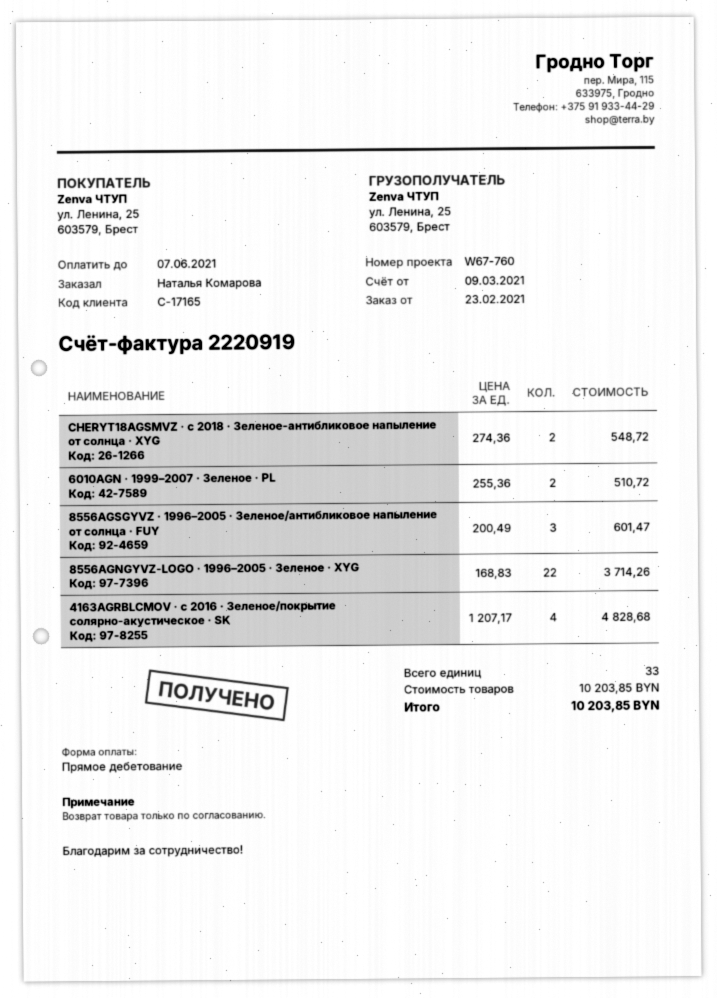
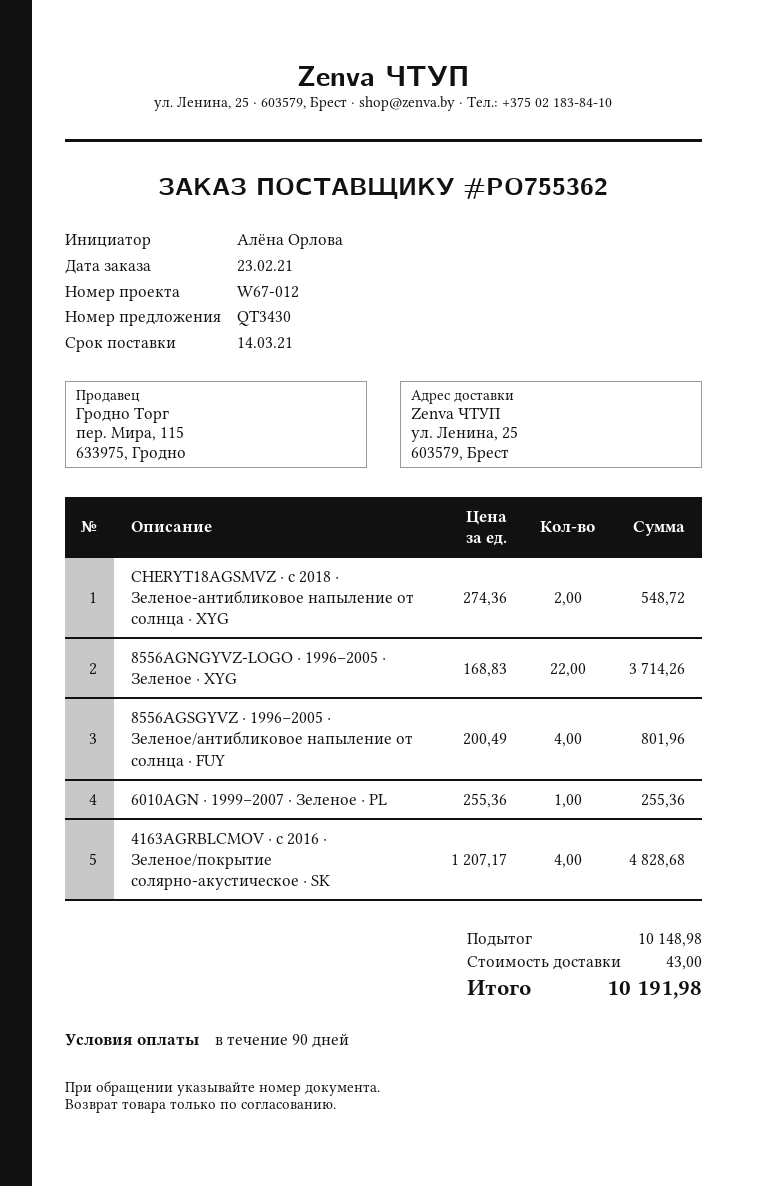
reference: W67-760 -> W67-012
ordered by: Наталья Комарова -> Алёна Орлова
6010AGN · 1999–2007 · Зеленое · PL: 2 x 255.36 = 510.72 -> 1 x 255.36 = 255.36
8556AGSGYVZ · 1996–2005 · Зеленое/антибликовое напыление от солнца · FUY: 3 x 200.49 = 601.47 -> 4 x 200.49 = 801.96
subtotal: 10203.85 -> 10148.98
shipping: none -> 43.00
total: 10203.85 -> 10191.98

